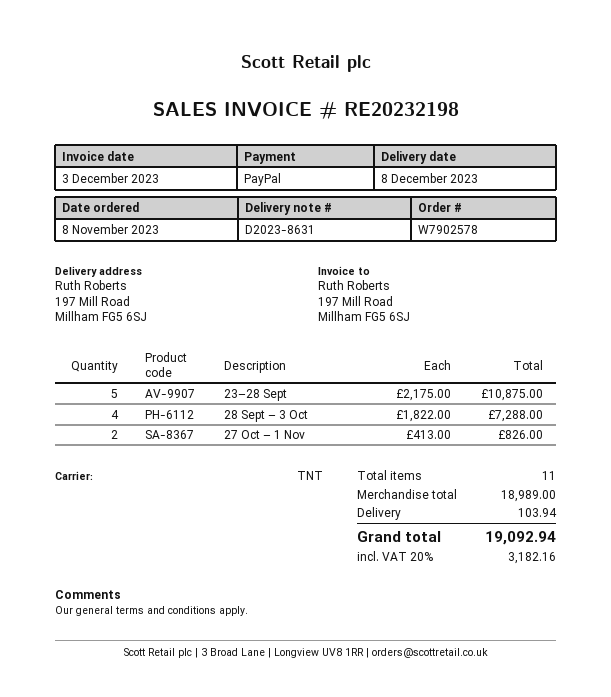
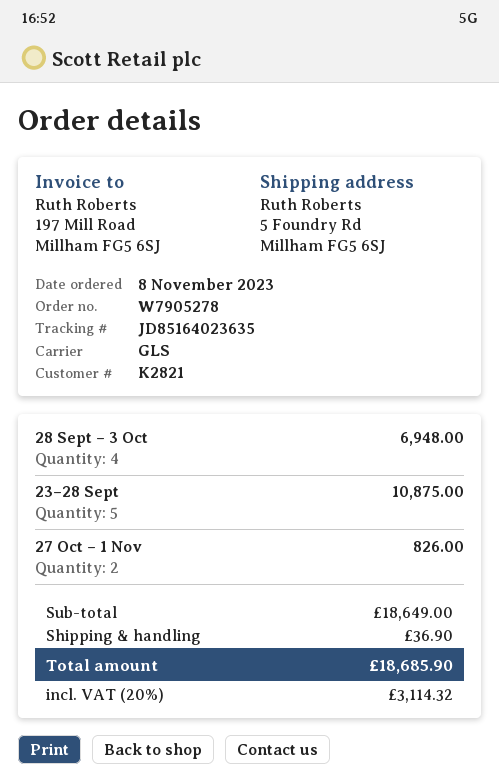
order number: W7902578 -> W7905278
shipping method: TNT -> GLS
ship to: 197 Mill Road, Millham FG5 6SJ -> 5 Foundry Rd, Millham FG5 6SJ
28 Sept – 3 Oct: 4 for 7288.00 -> 4 for 6948.00
subtotal: 18989.00 -> 18649.00
shipping: 103.94 -> 36.90
tax: 20% = 3182.16 -> 20% = 3114.32
total: 19092.94 -> 18685.90

